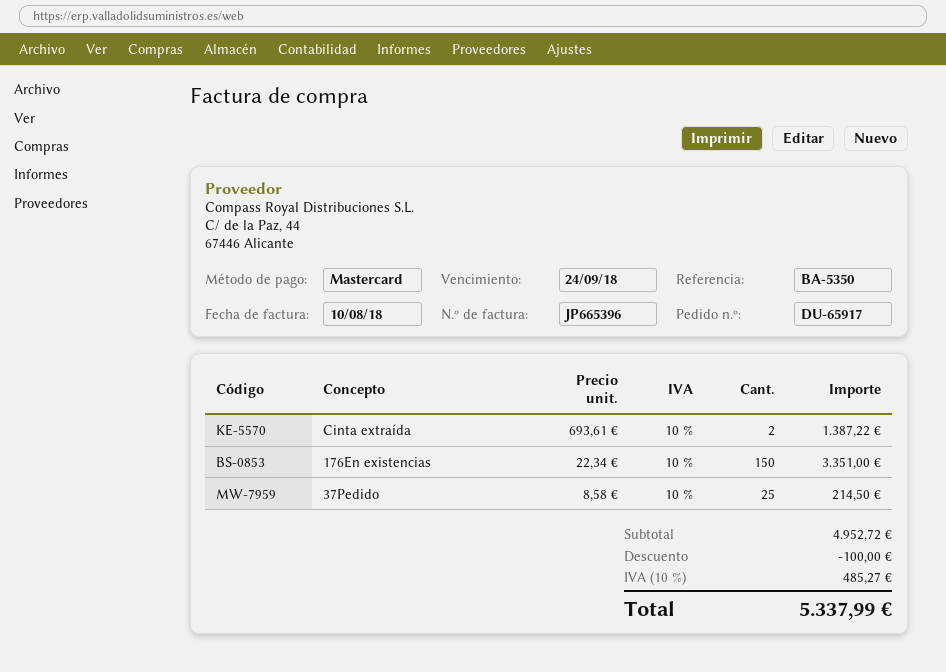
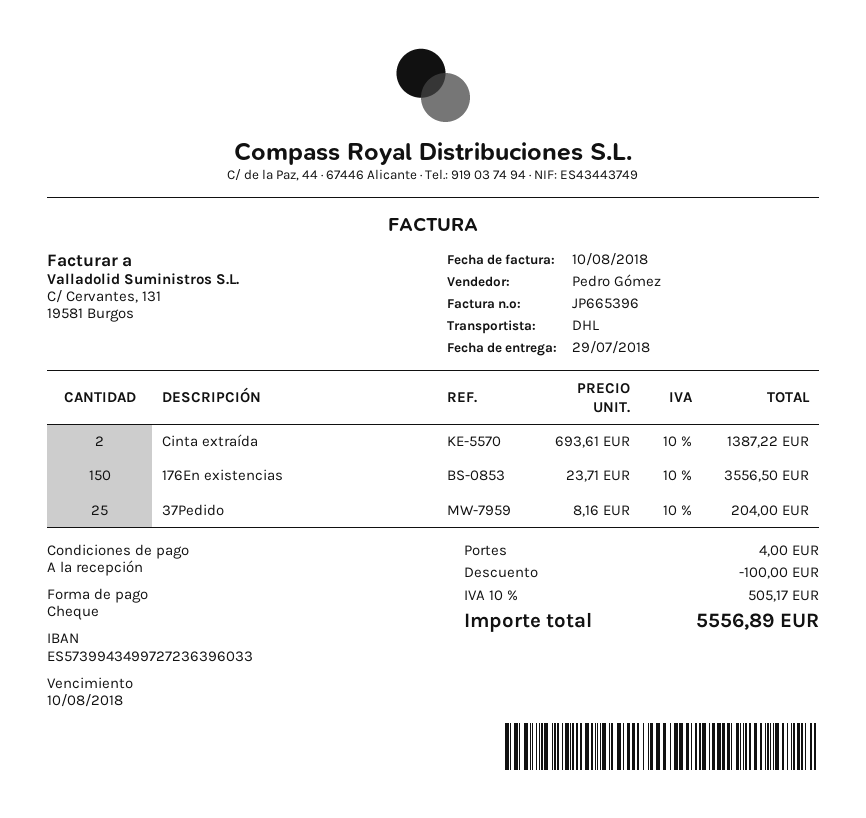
due date: 2018-09-24 -> 2018-08-10
payment method: Mastercard -> cheque
176En existencias: 150 x 22.34 = 3351.00 -> 150 x 23.71 = 3556.50
37Pedido: 25 x 8.58 = 214.50 -> 25 x 8.16 = 204.00
shipping: none -> 4.00
tax: 10% = 485.27 -> 10% = 505.17
total: 5337.99 -> 5556.89

